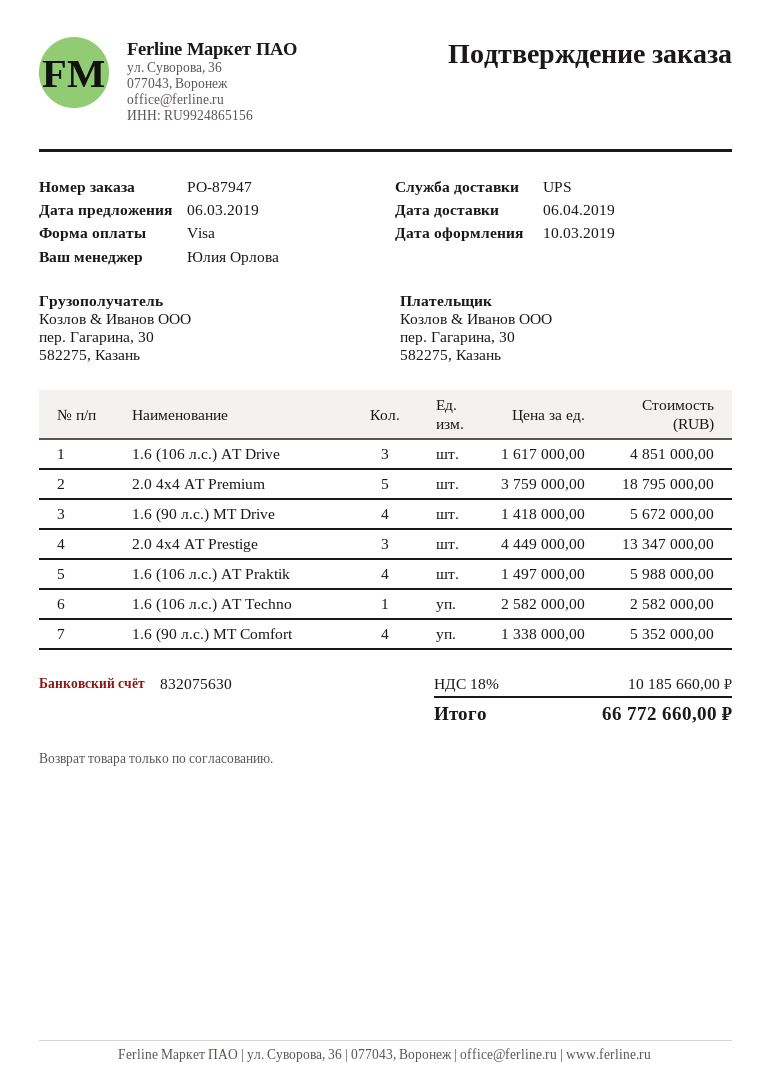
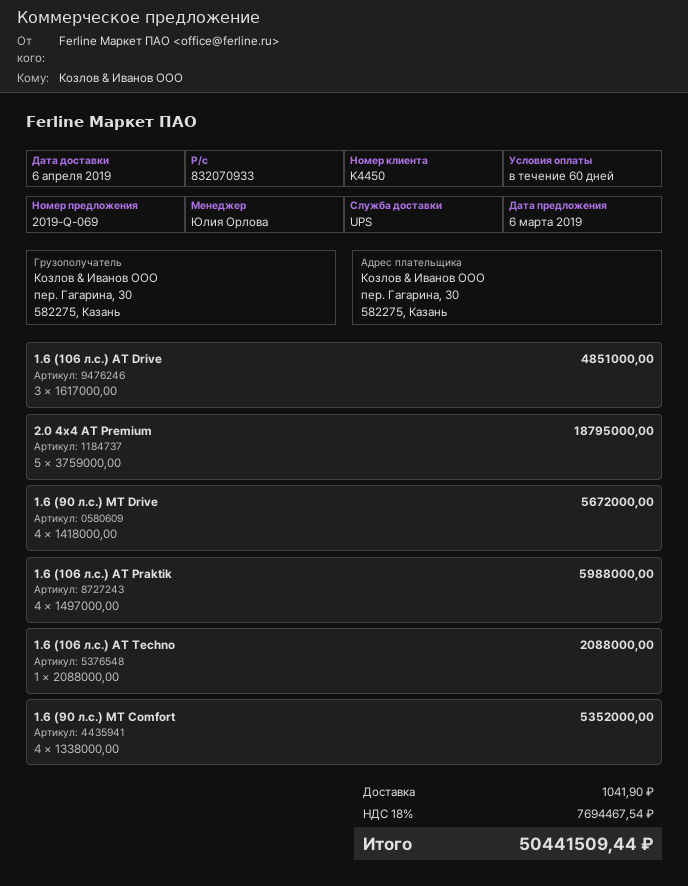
bank account: 832075630 -> 832070933
2.0 4x4 AT Prestige: 3 x 4449000.00 = 13347000.00 -> none
1.6 (106 л.с.) AT Techno: 1 x 2582000.00 = 2582000.00 -> 1 x 2088000.00 = 2088000.00
shipping: none -> 1041.90
tax: 18% = 10185660.00 -> 18% = 7694467.54
total: 66772660.00 -> 50441509.44

